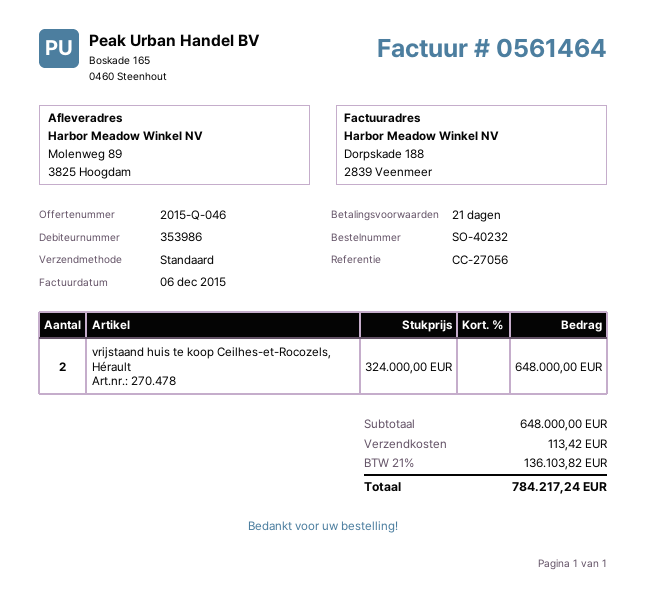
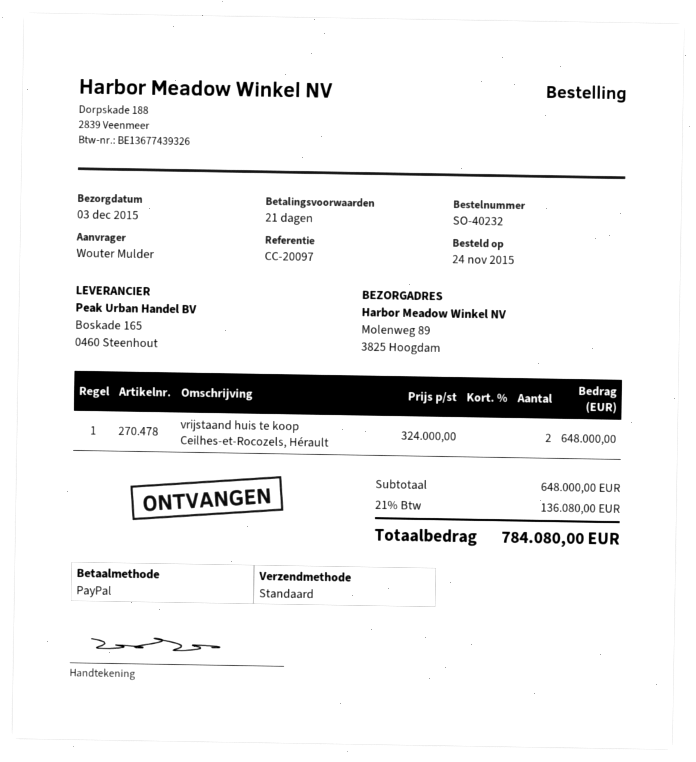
reference: CC-27056 -> CC-20097
shipping: 113.42 -> none
tax: 21% = 136103.82 -> 21% = 136080.00
total: 784217.24 -> 784080.00

